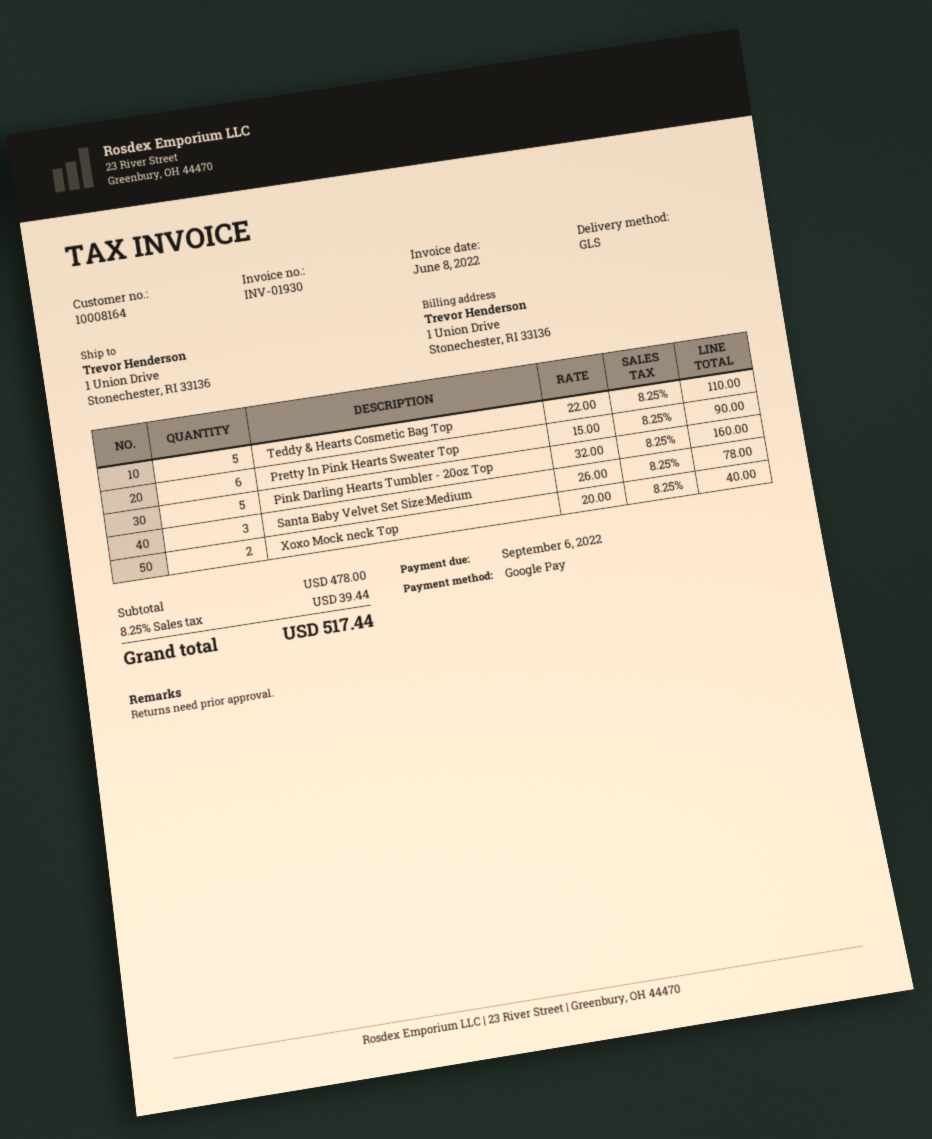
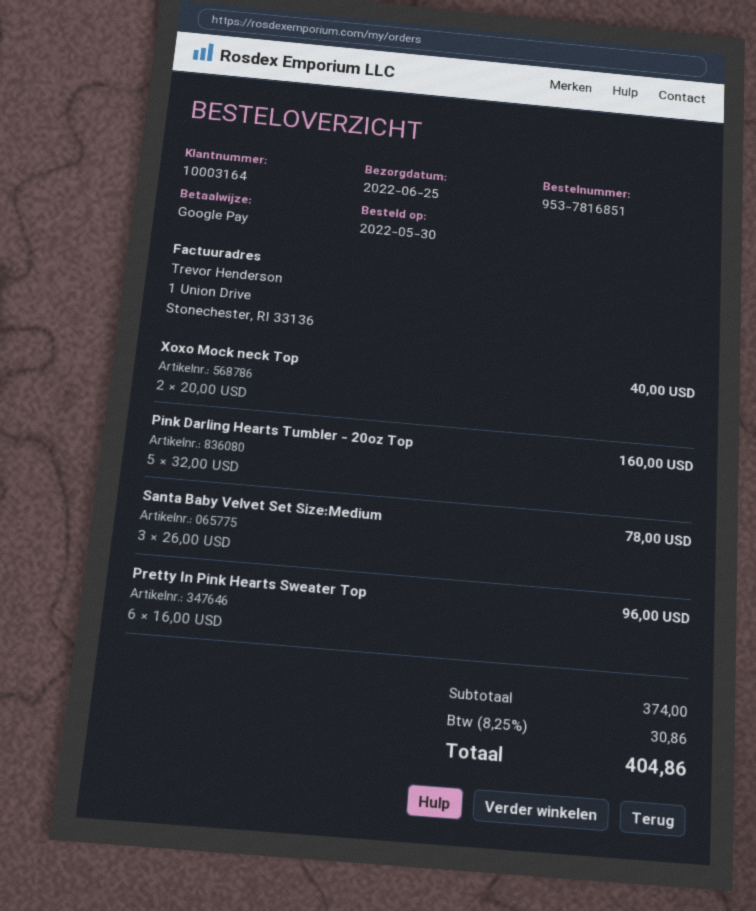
customer number: 10008164 -> 10003164
Teddy & Hearts Cosmetic Bag Top: 5 x 22.00 = 110.00 -> none
Pretty In Pink Hearts Sweater Top: 6 x 15.00 = 90.00 -> 6 x 16.00 = 96.00
subtotal: 478.00 -> 374.00
tax: 8.25% = 39.44 -> 8.25% = 30.86
total: 517.44 -> 404.86

